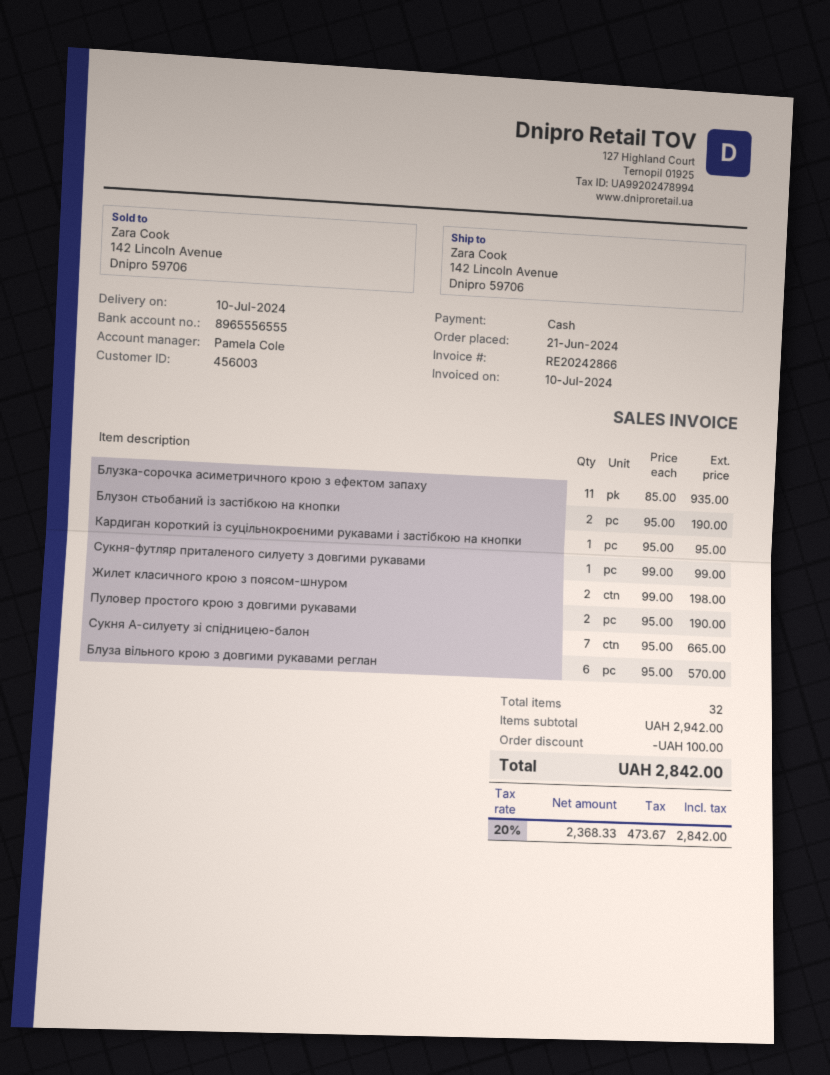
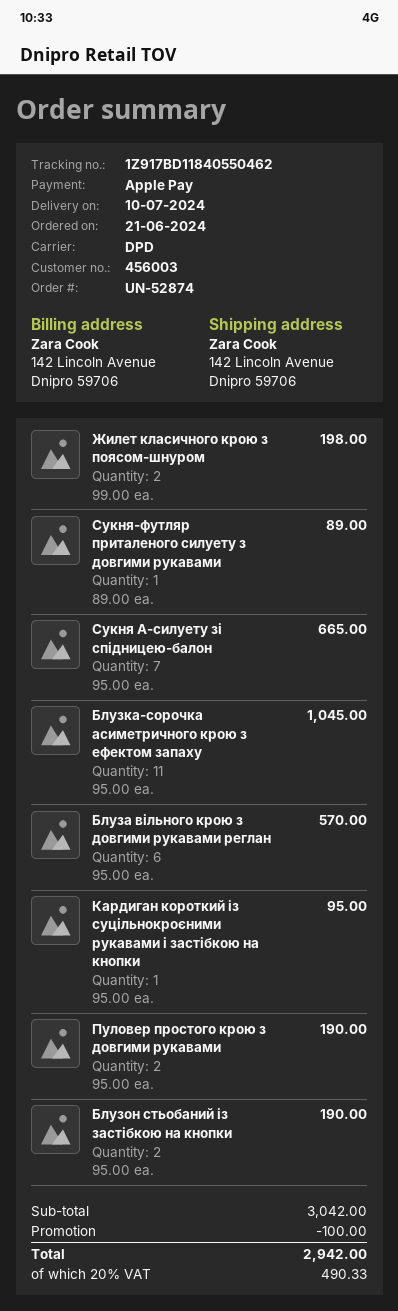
payment method: cash -> Apple Pay
Блузка-сорочка асиметричного крою з ефектом запаху: 11 x 85.00 = 935.00 -> 11 x 95.00 = 1045.00
Сукня-футляр приталеного силуету з довгими рукавами: 1 x 99.00 = 99.00 -> 1 x 89.00 = 89.00
subtotal: 2942.00 -> 3042.00
tax: 20% = 473.67 -> 20% = 490.33
total: 2842.00 -> 2942.00

